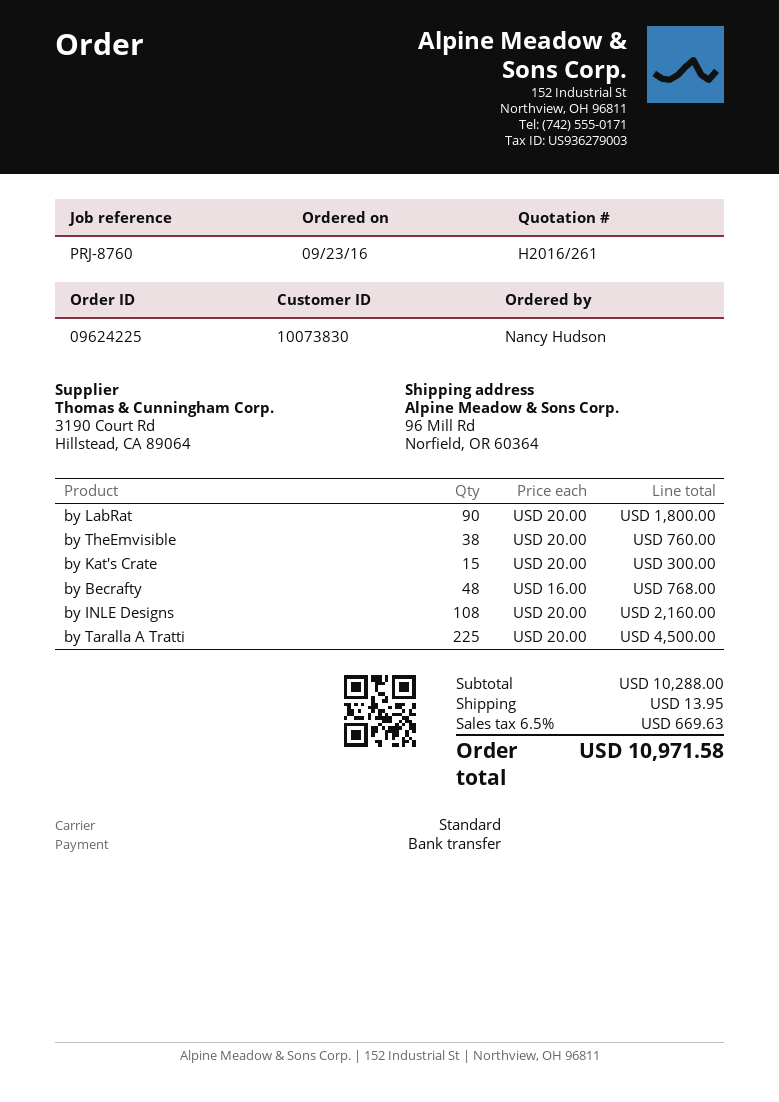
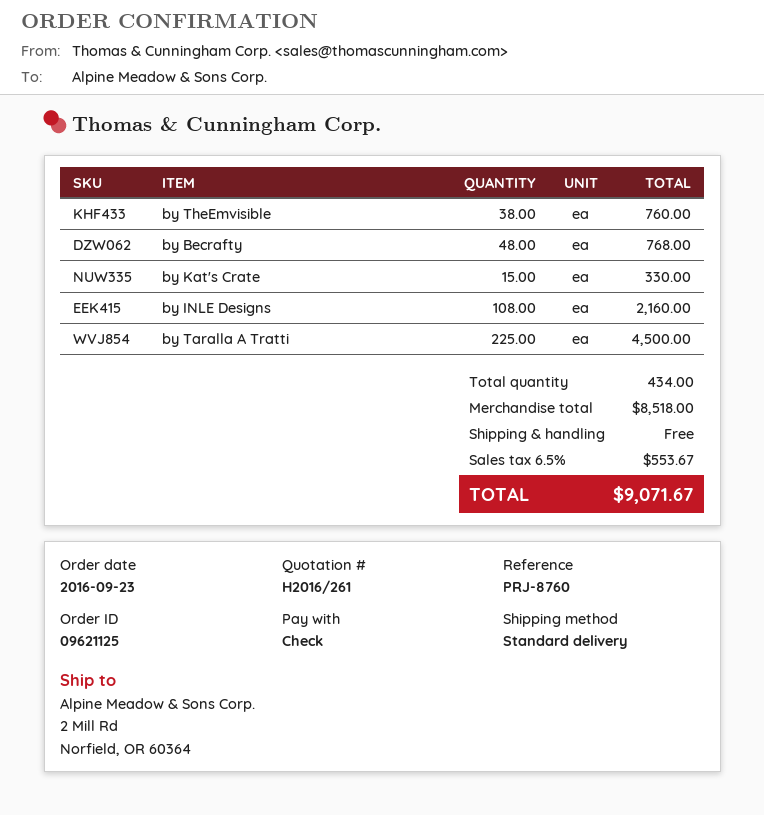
order number: 09624225 -> 09621125
payment method: bank transfer -> cheque
ship to: 96 Mill Rd, Norfield, OR 60364 -> 2 Mill Rd, Norfield, OR 60364
by LabRat: 90 for 1800.00 -> none
by Kat's Crate: 15 for 300.00 -> 15 for 330.00
subtotal: 10288.00 -> 8518.00
shipping: 13.95 -> 0.00
tax: 6.5% = 669.63 -> 6.5% = 553.67
total: 10971.58 -> 9071.67

